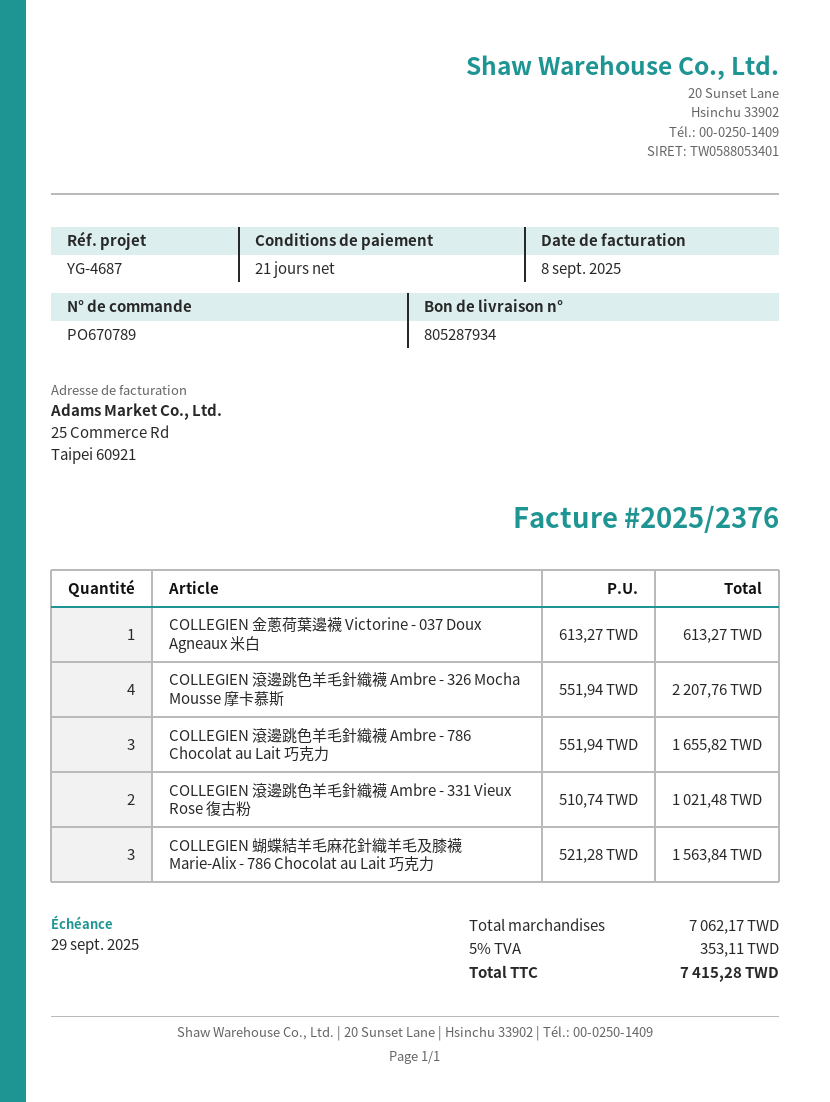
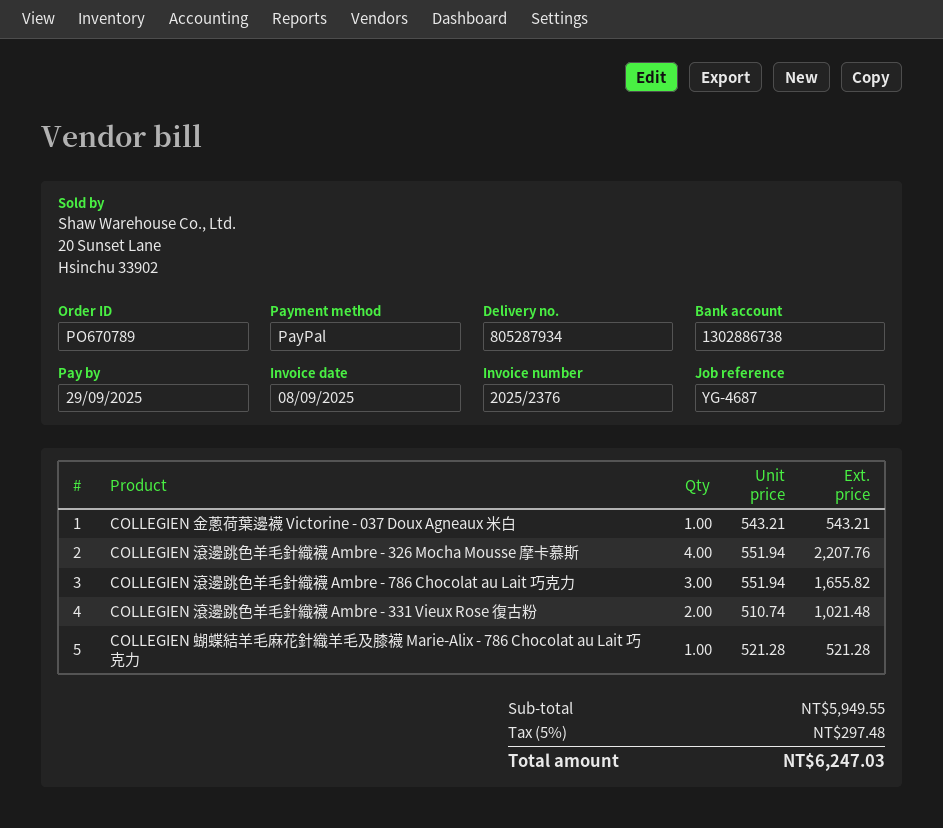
COLLEGIEN 金蔥荷葉邊襪 Victorine - 037 Doux Agneaux 米白: 1 x 613.27 = 613.27 -> 1 x 543.21 = 543.21
COLLEGIEN 蝴蝶結羊毛麻花針織羊毛及膝襪 Marie-Alix - 786 Chocolat au Lait 巧克力: 3 x 521.28 = 1563.84 -> 1 x 521.28 = 521.28
subtotal: 7062.17 -> 5949.55
tax: 5% = 353.11 -> 5% = 297.48
total: 7415.28 -> 6247.03

